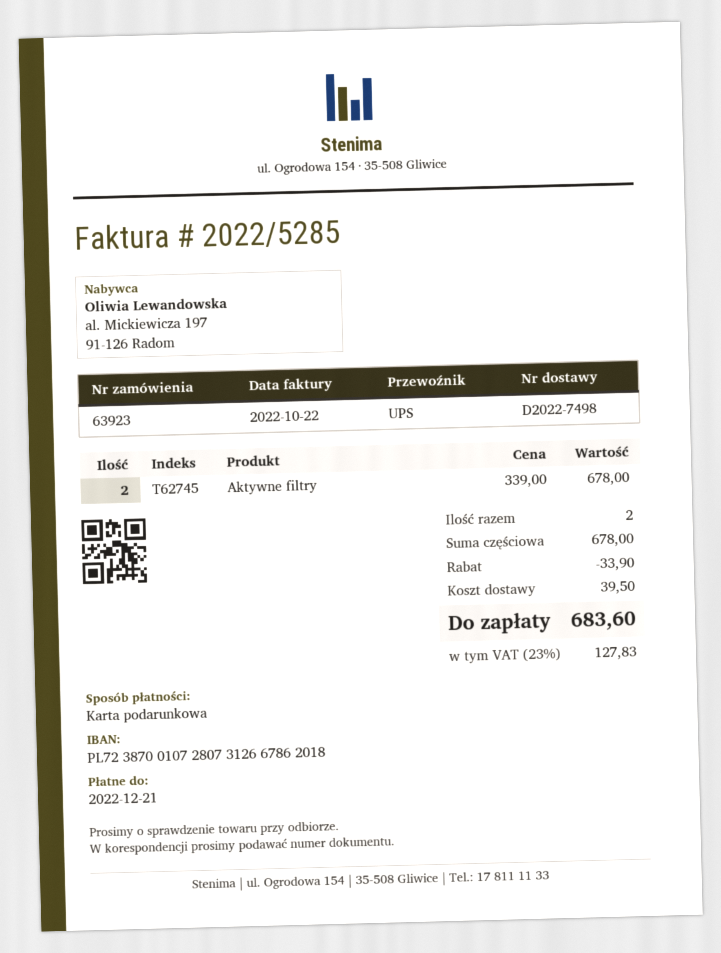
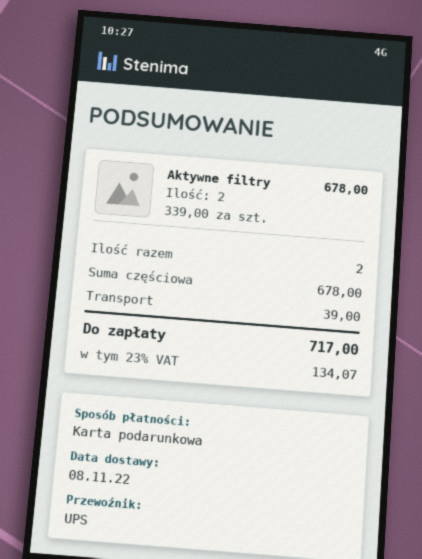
discount: 33.90 -> none
shipping: 39.50 -> 39.00
tax: 23% = 127.83 -> 23% = 134.07
total: 683.60 -> 717.00

